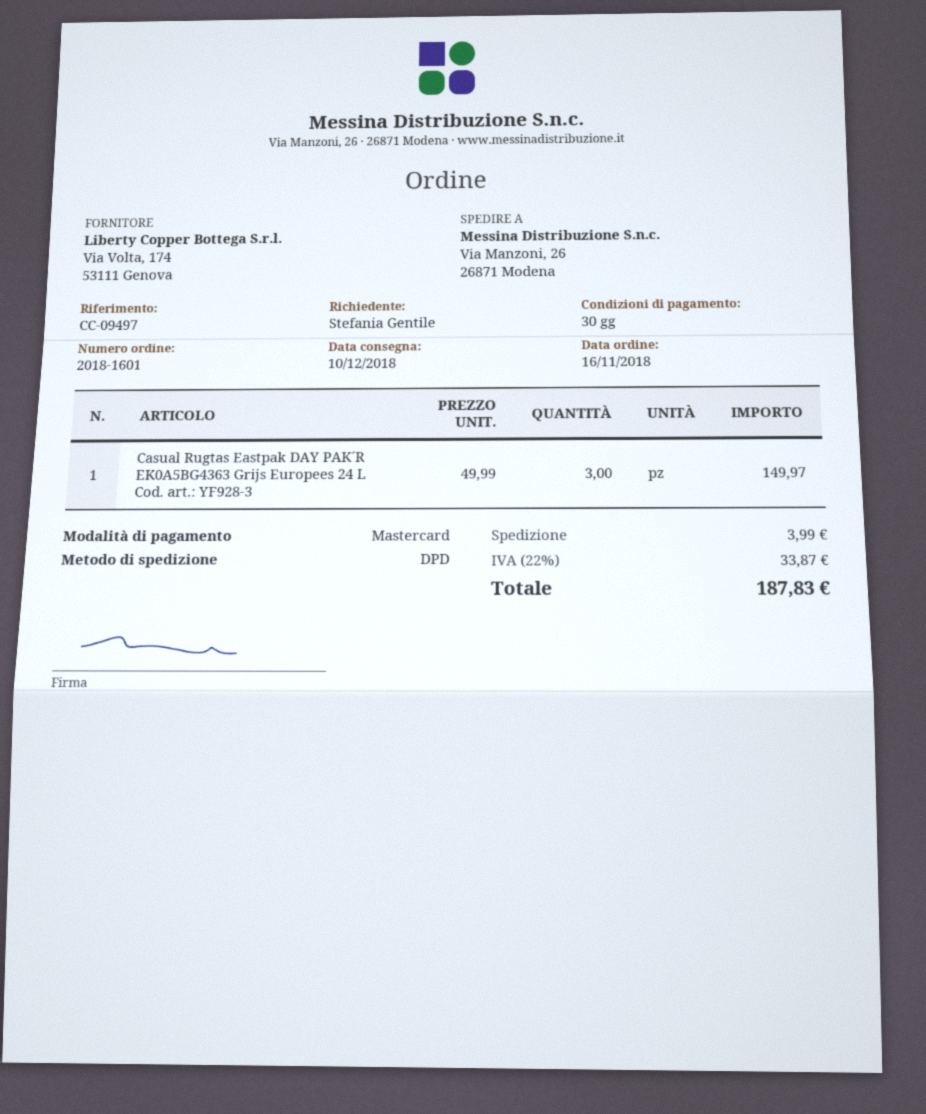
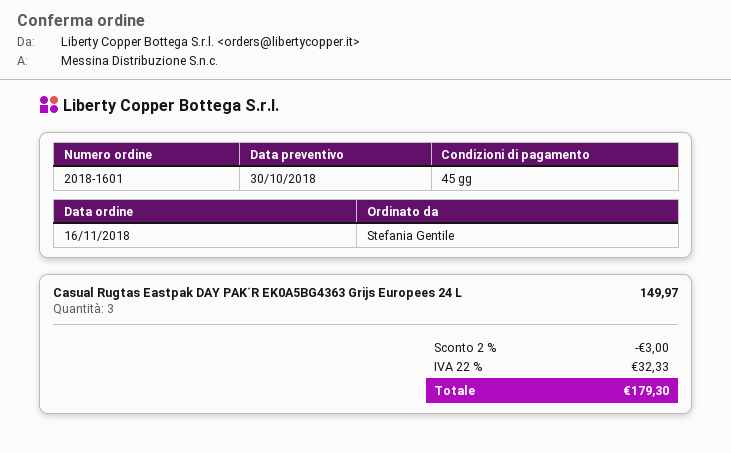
payment terms: 30 days -> 45 days
discount: none -> 2% = 3.00
shipping: 3.99 -> none
tax: 22% = 33.87 -> 22% = 32.33
total: 187.83 -> 179.30

